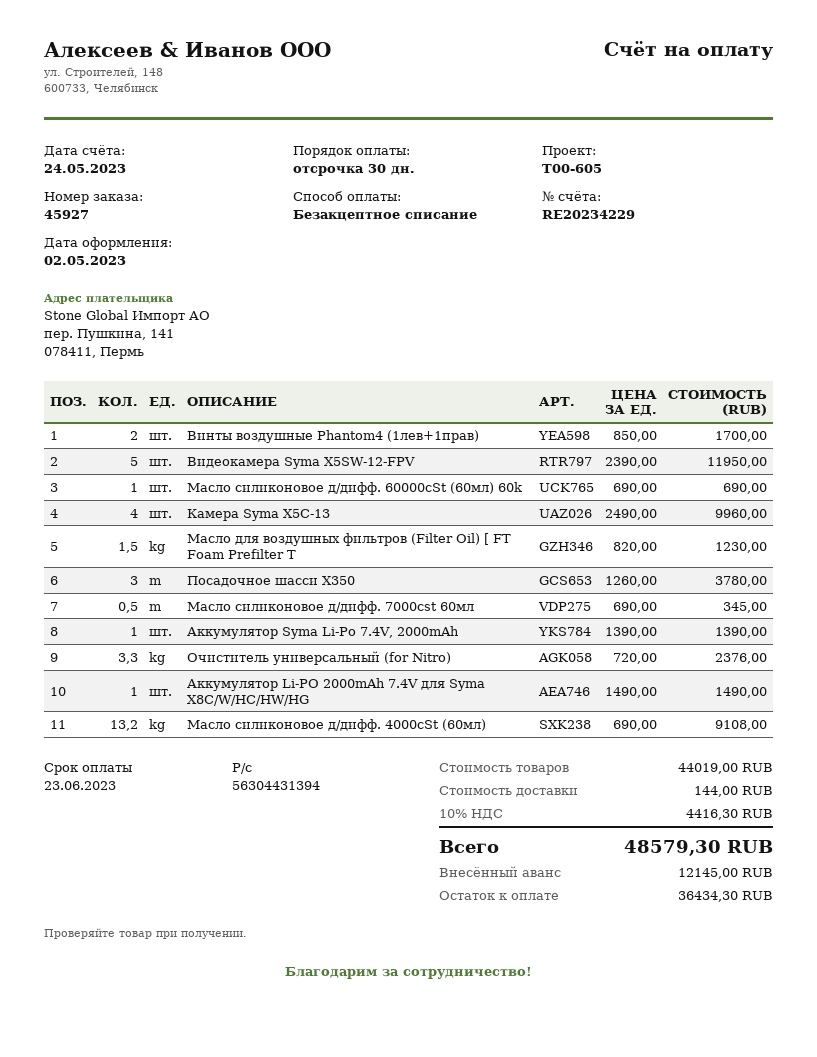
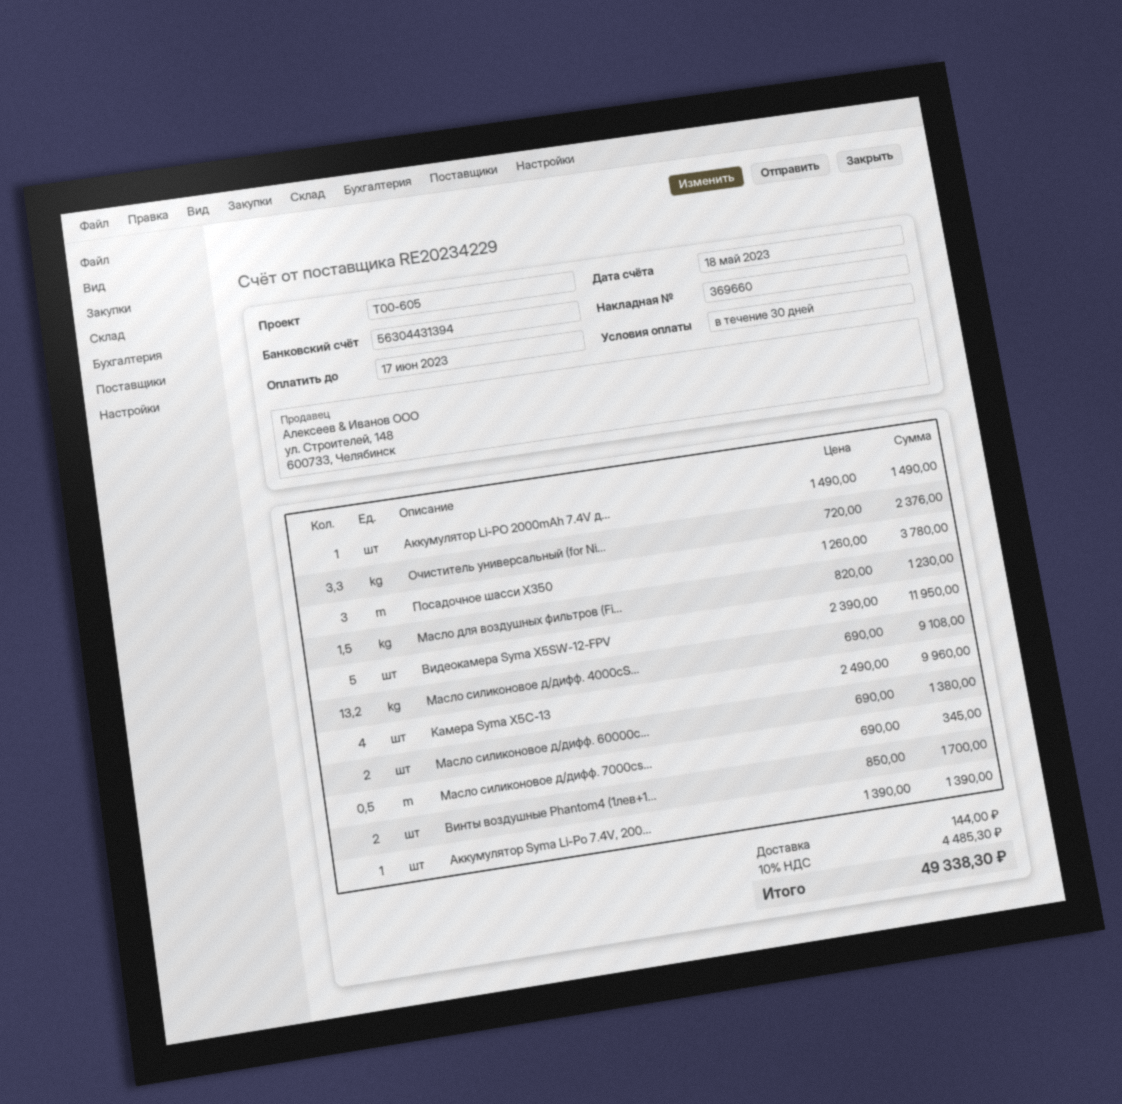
invoice date: 2023-05-24 -> 2023-05-18
due date: 2023-06-23 -> 2023-06-17
Масло силиконовое д/дифф. 60000cSt (60мл) 60k: 1 x 690.00 = 690.00 -> 2 x 690.00 = 1380.00
tax: 10% = 4416.30 -> 10% = 4485.30
total: 48579.30 -> 49338.30

